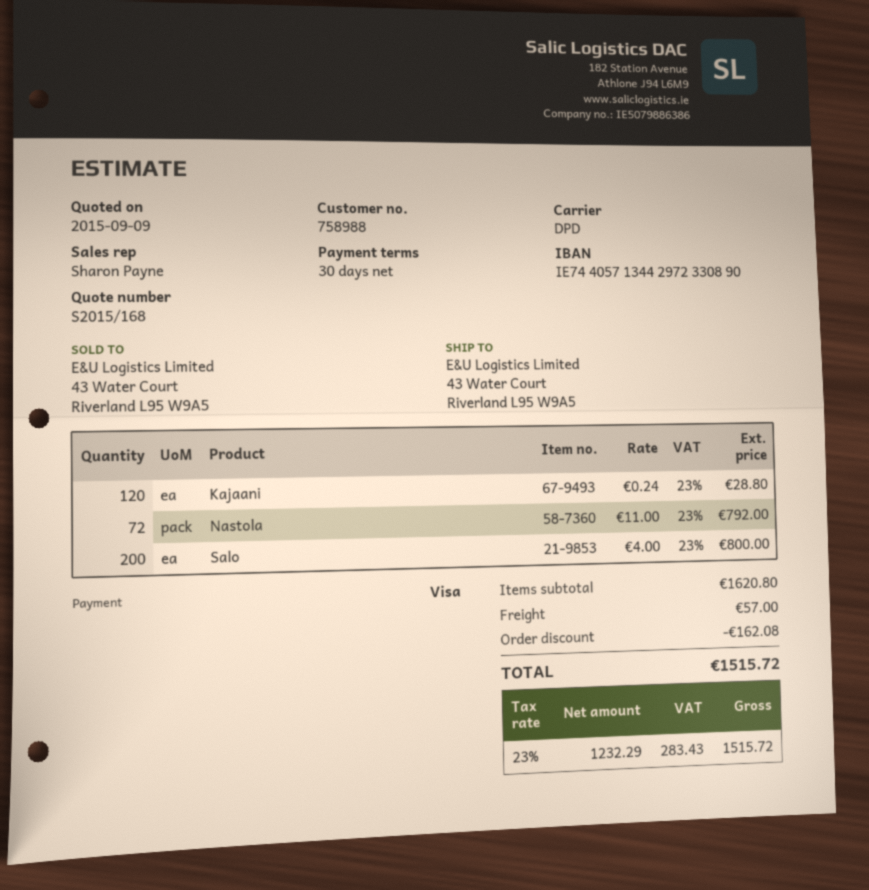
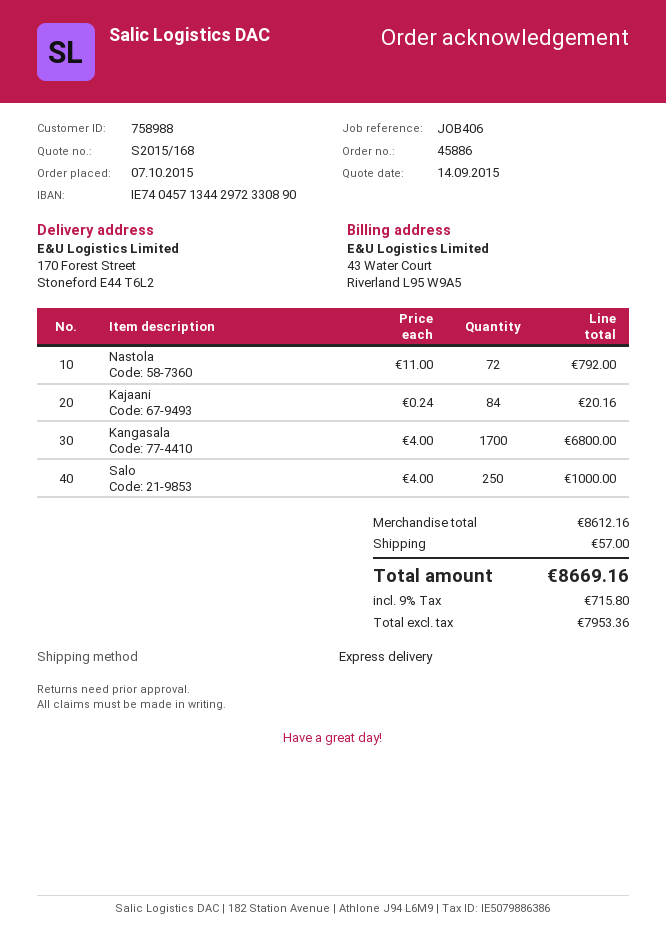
quote date: 2015-09-09 -> 2015-09-14
bank account: IE74405713442972330890 -> IE74045713442972330890
shipping method: DPD -> express
ship to: 43 Water Court, Riverland L95 W9A5 -> 170 Forest Street, Stoneford E44 T6L2
Kajaani: 120 x 0.24 = 28.80 -> 84 x 0.24 = 20.16
Salo: 200 x 4.00 = 800.00 -> 250 x 4.00 = 1000.00
Kangasala: none -> 1700 x 4.00 = 6800.00
subtotal: 1620.80 -> 8612.16
discount: 162.08 -> none
net: 1232.29 -> 7953.36
tax: 23% = 283.43 -> 9% = 715.80
total: 1515.72 -> 8669.16

